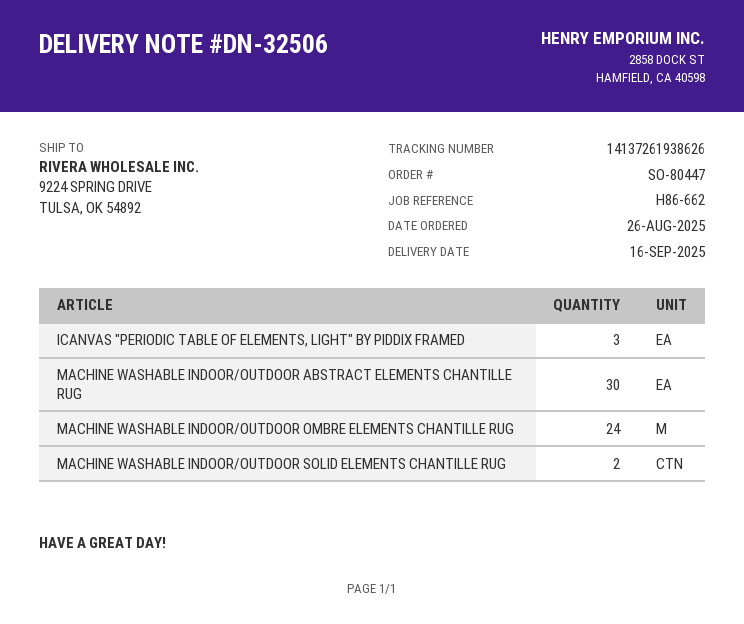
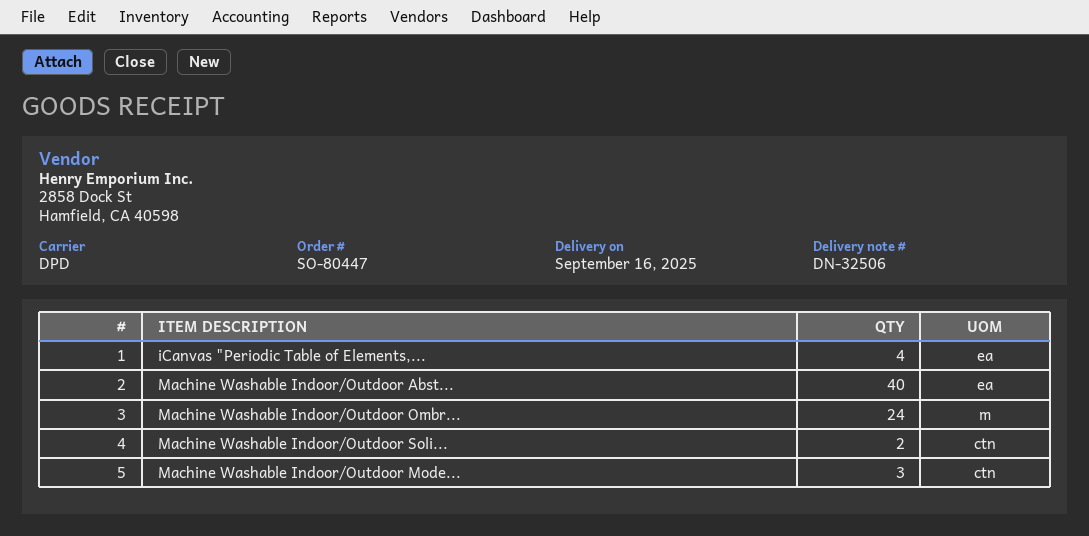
ICANVAS "PERIODIC TABLE OF ELEMENTS, LIGHT" BY PIDDIX FRAMED: 3 -> 4
MACHINE WASHABLE INDOOR/OUTDOOR ABSTRACT ELEMENTS CHANTILLE RUG: 30 -> 40
Machine Washable Indoor/Outdoor Mode...: none -> 3

